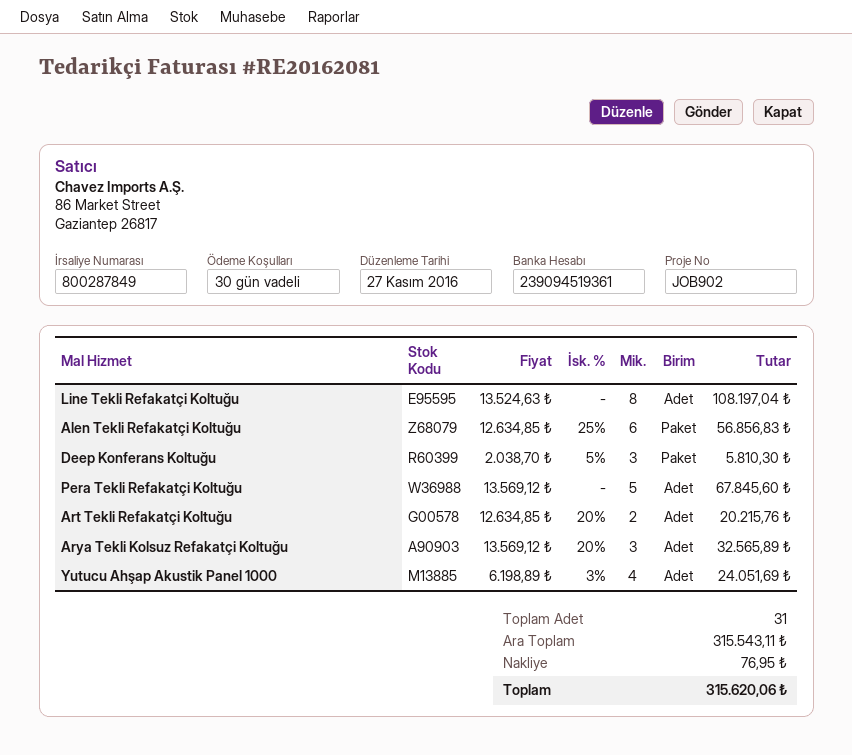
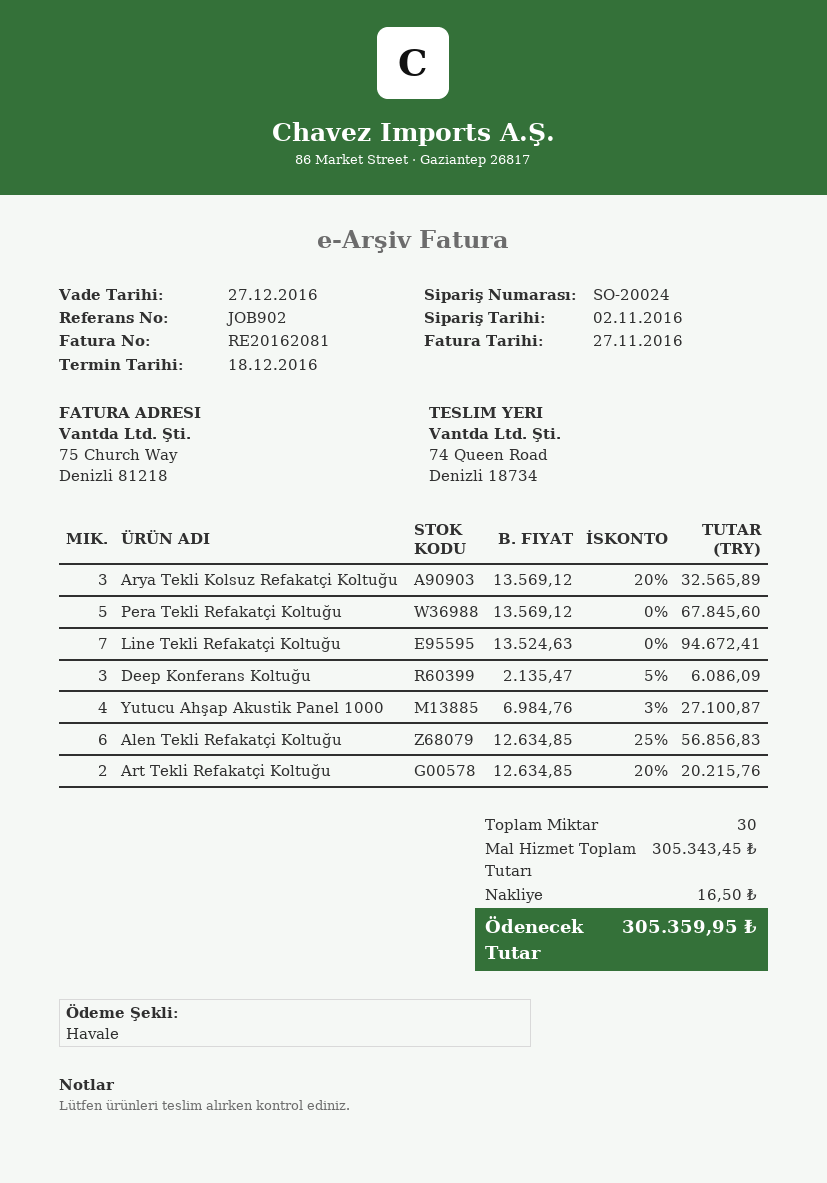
Line Tekli Refakatçi Koltuğu: 8 x 13524.63 = 108197.04 -> 7 x 13524.63 = 94672.41
Deep Konferans Koltuğu: 3 x 2038.70 - 5% = 5810.30 -> 3 x 2135.47 - 5% = 6086.09
Yutucu Ahşap Akustik Panel 1000: 4 x 6198.89 - 3% = 24051.69 -> 4 x 6984.76 - 3% = 27100.87
total quantity: 31 -> 30
subtotal: 315543.11 -> 305343.45
shipping: 76.95 -> 16.50
total: 315620.06 -> 305359.95

